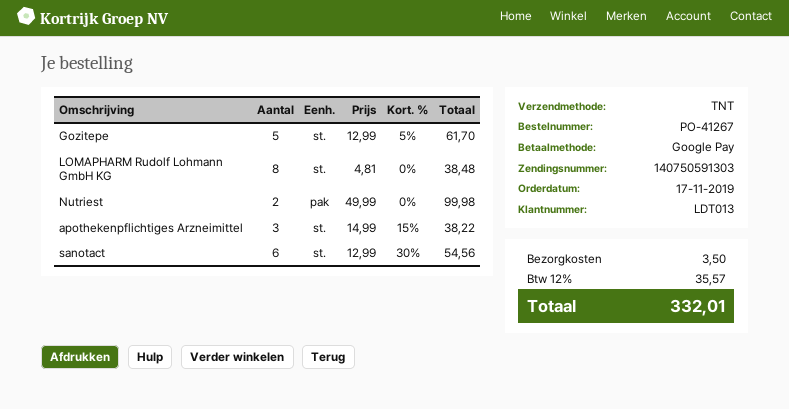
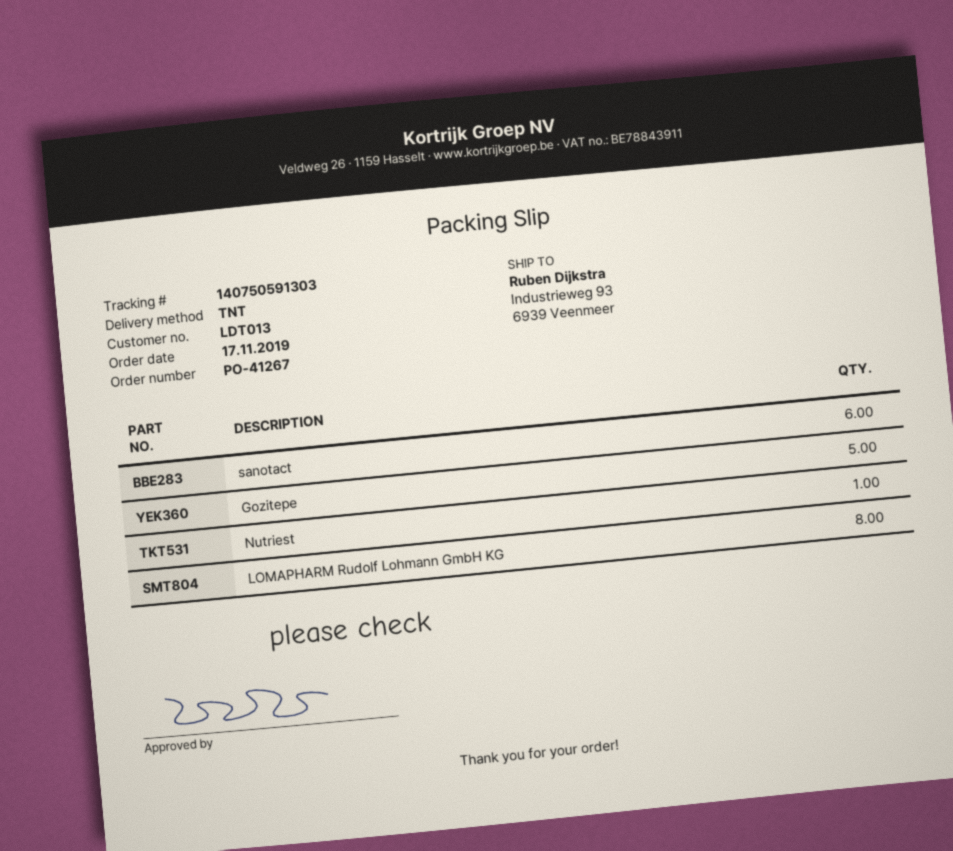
Nutriest: 2 -> 1
apothekenpflichtiges Arzneimittel: 3 -> none

